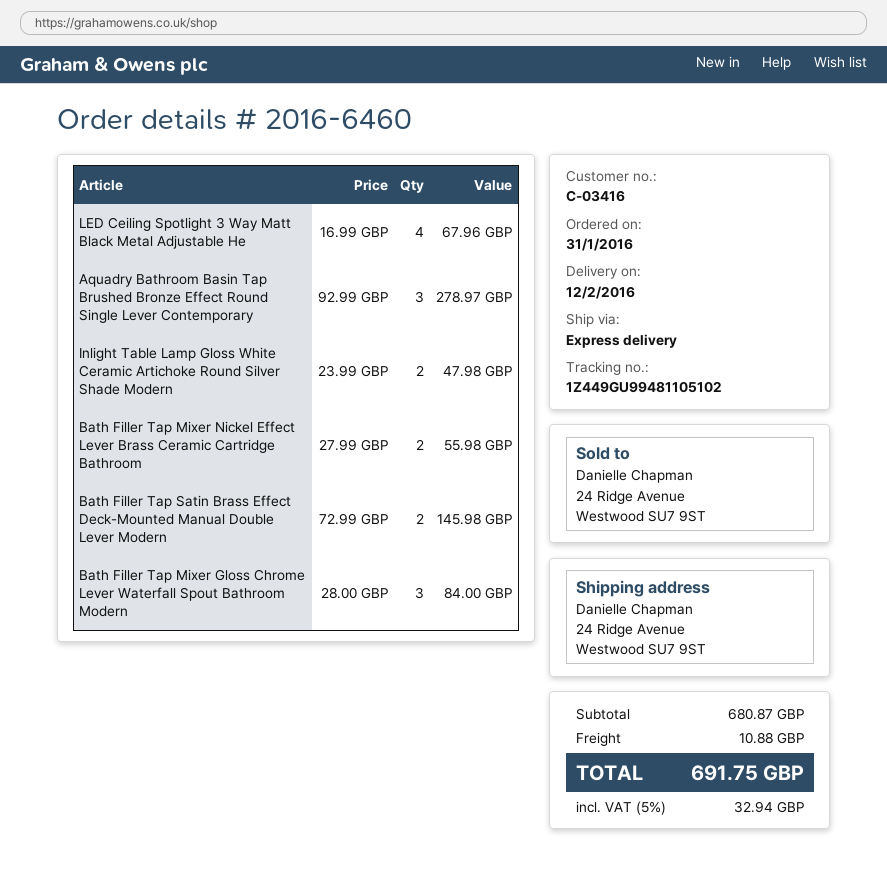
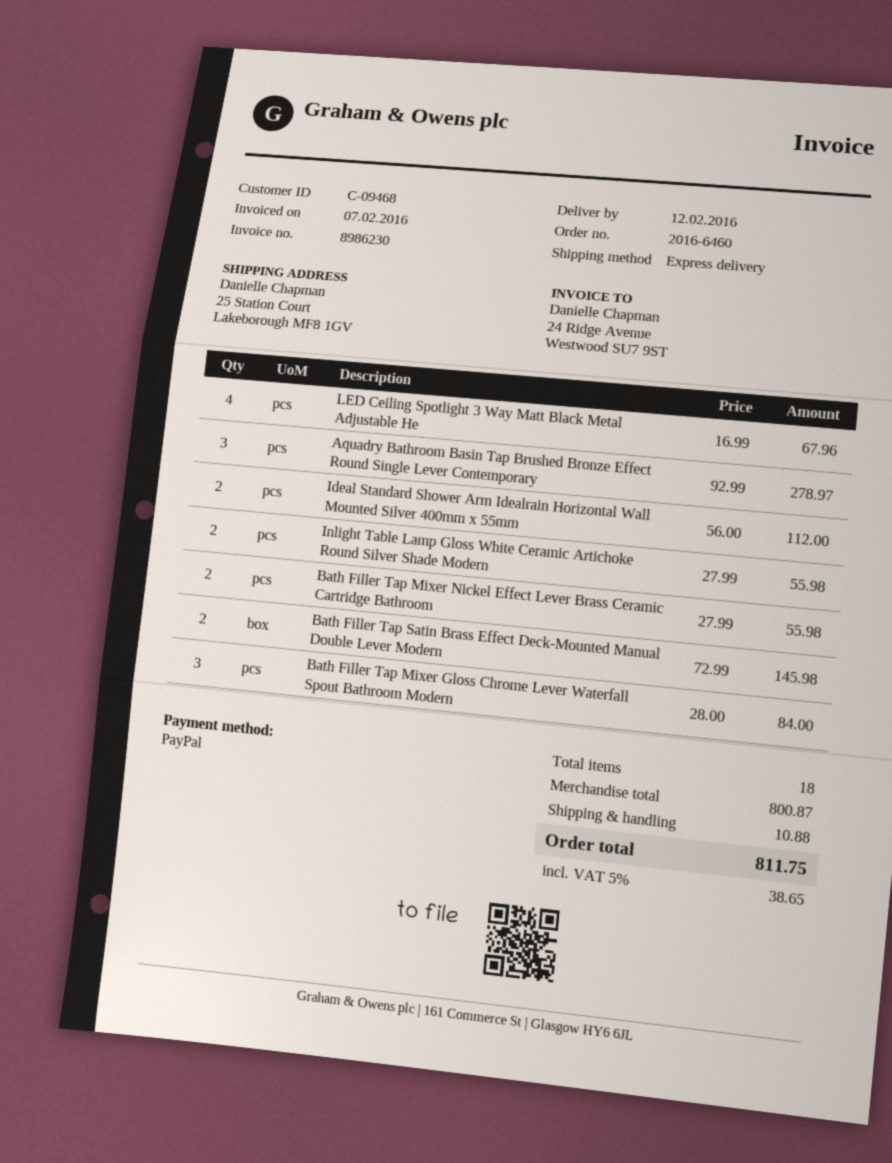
customer number: C-03416 -> C-09468
ship to: 24 Ridge Avenue, Westwood SU7 9ST -> 25 Station Court, Lakeborough MF8 1GV
Inlight Table Lamp Gloss White Ceramic Artichoke Round Silver Shade Modern: 2 x 23.99 = 47.98 -> 2 x 27.99 = 55.98
Ideal Standard Shower Arm Idealrain Horizontal Wall Mounted Silver 400mm x 55mm: none -> 2 x 56.00 = 112.00
subtotal: 680.87 -> 800.87
tax: 5% = 32.94 -> 5% = 38.65
total: 691.75 -> 811.75

